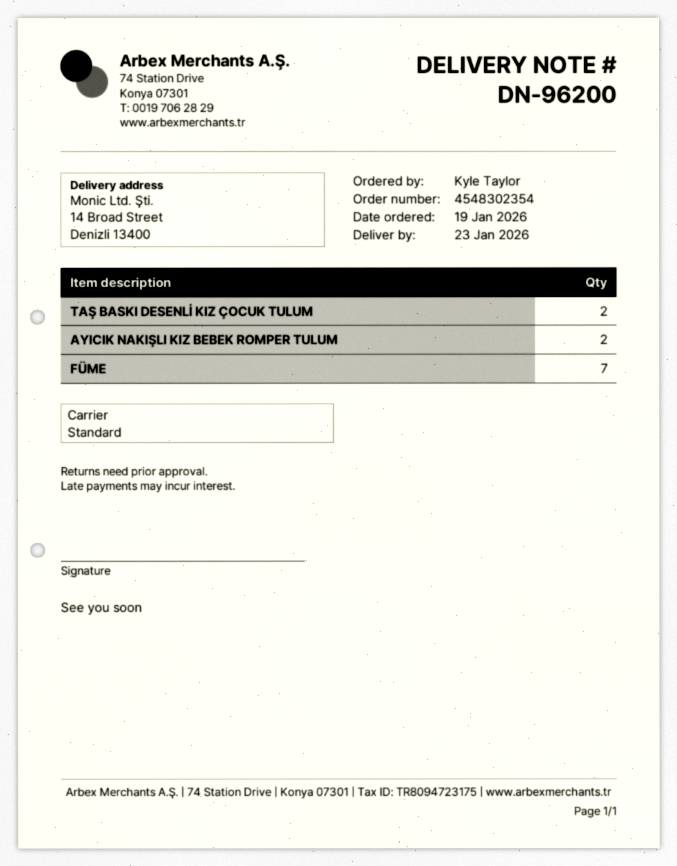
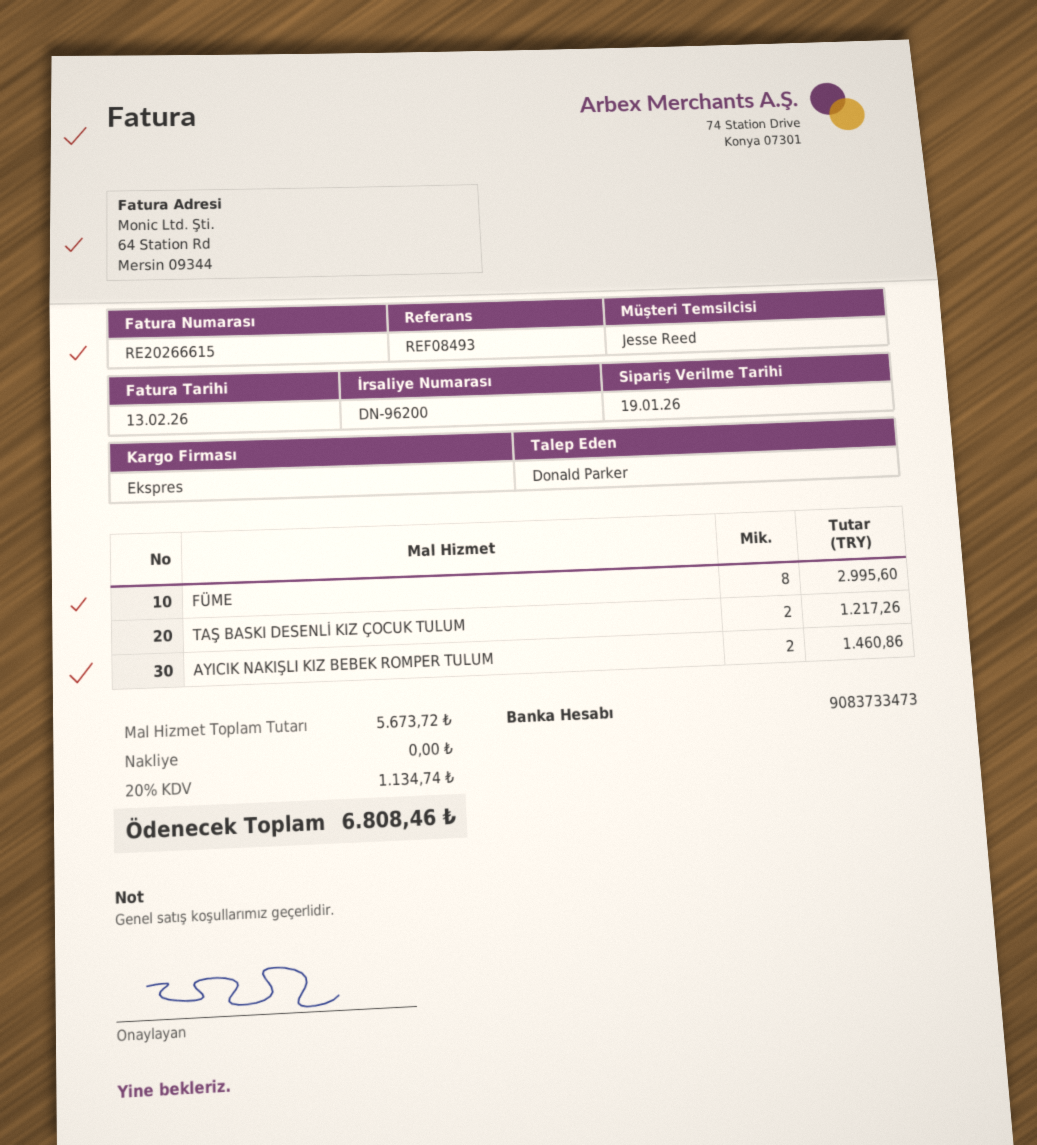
ordered by: Kyle Taylor -> Donald Parker
shipping method: standard -> express
FÜME: 7 -> 8

